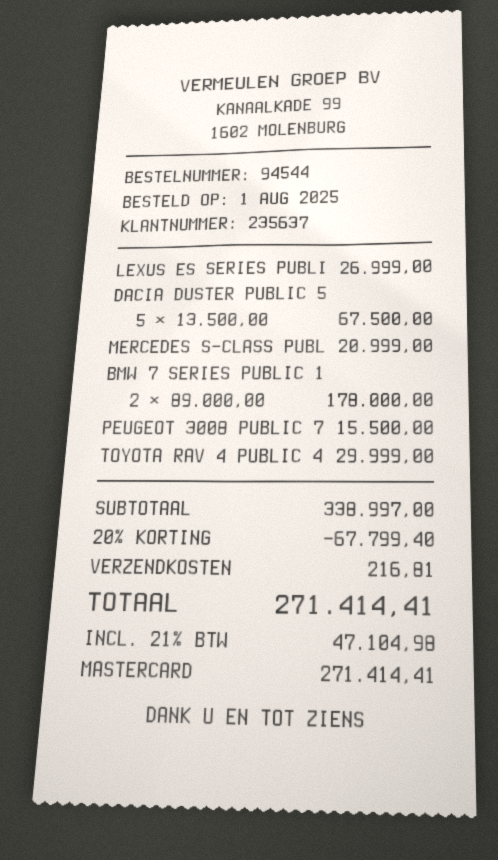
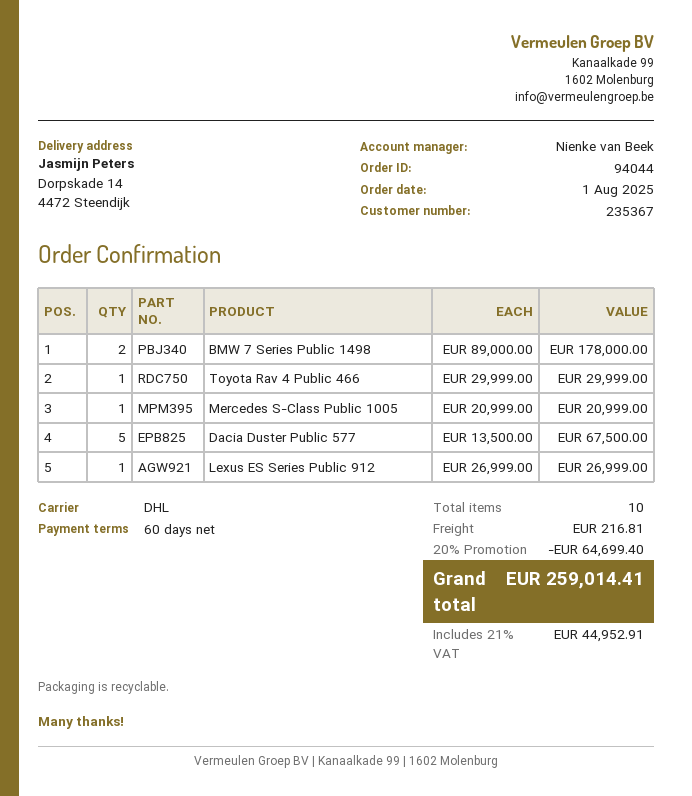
order number: 94544 -> 94044
customer number: 235637 -> 235367
PEUGEOT 3008 PUBLIC 7: 1 x 15500.00 = 15500.00 -> none
discount: 20% = 67799.40 -> 20% = 64699.40
tax: 21% = 47104.98 -> 21% = 44952.91
total: 271414.41 -> 259014.41

